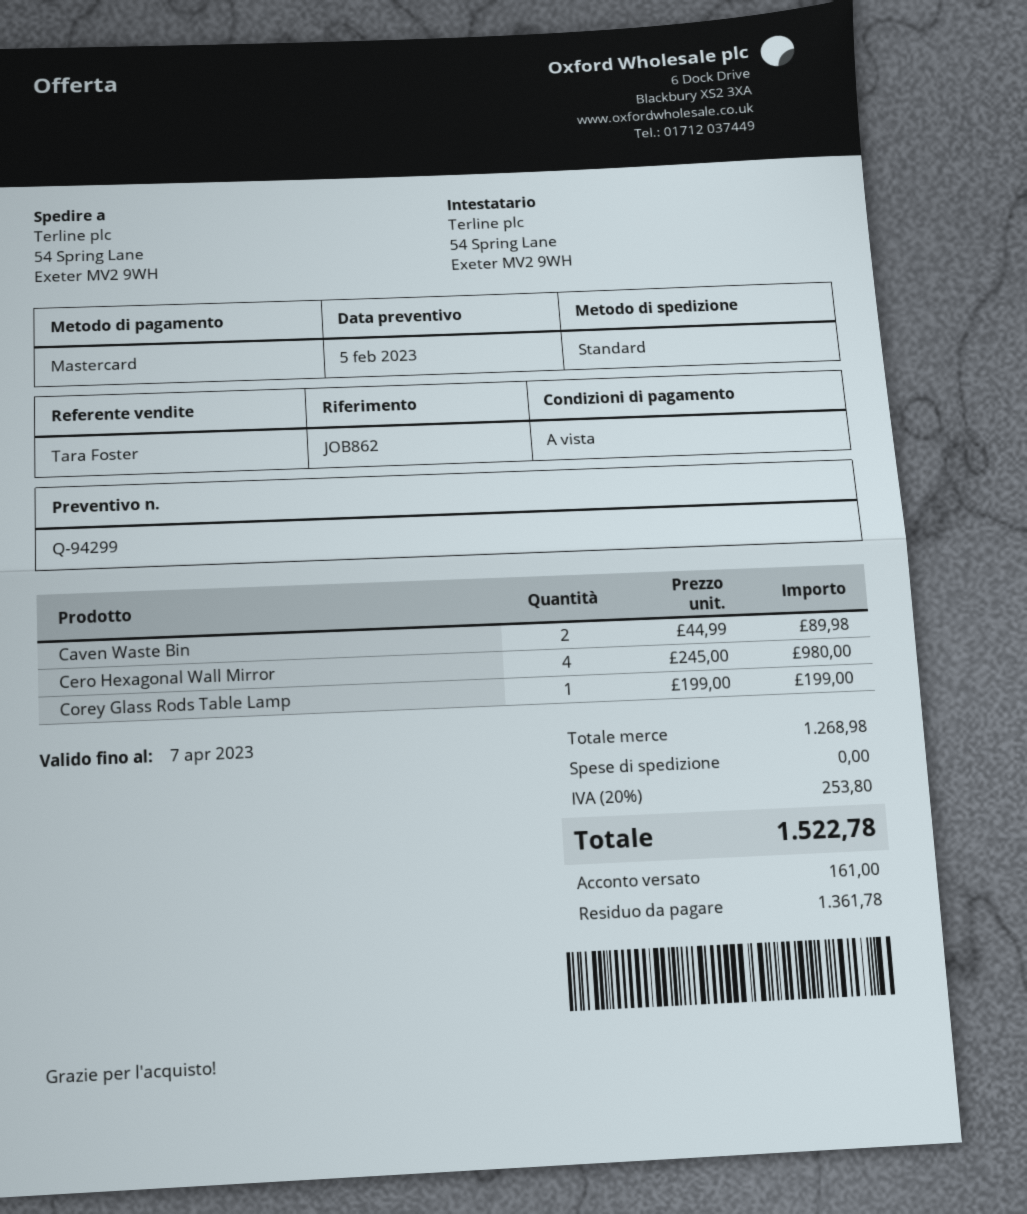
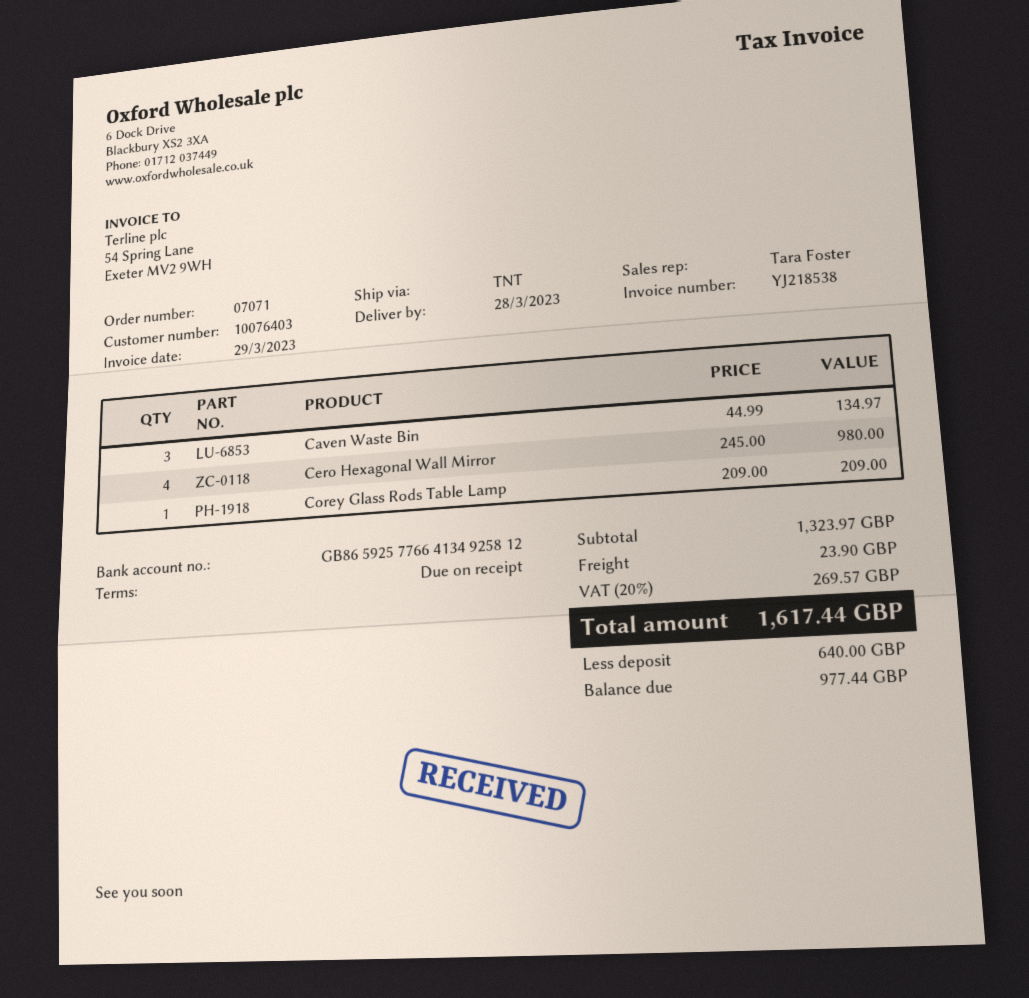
shipping method: standard -> TNT
Caven Waste Bin: 2 x 44.99 = 89.98 -> 3 x 44.99 = 134.97
Corey Glass Rods Table Lamp: 1 x 199.00 = 199.00 -> 1 x 209.00 = 209.00
subtotal: 1268.98 -> 1323.97
shipping: 0.00 -> 23.90
tax: 20% = 253.80 -> 20% = 269.57
total: 1522.78 -> 1617.44
deposit: 161.00 -> 640.00
balance: 1361.78 -> 977.44

